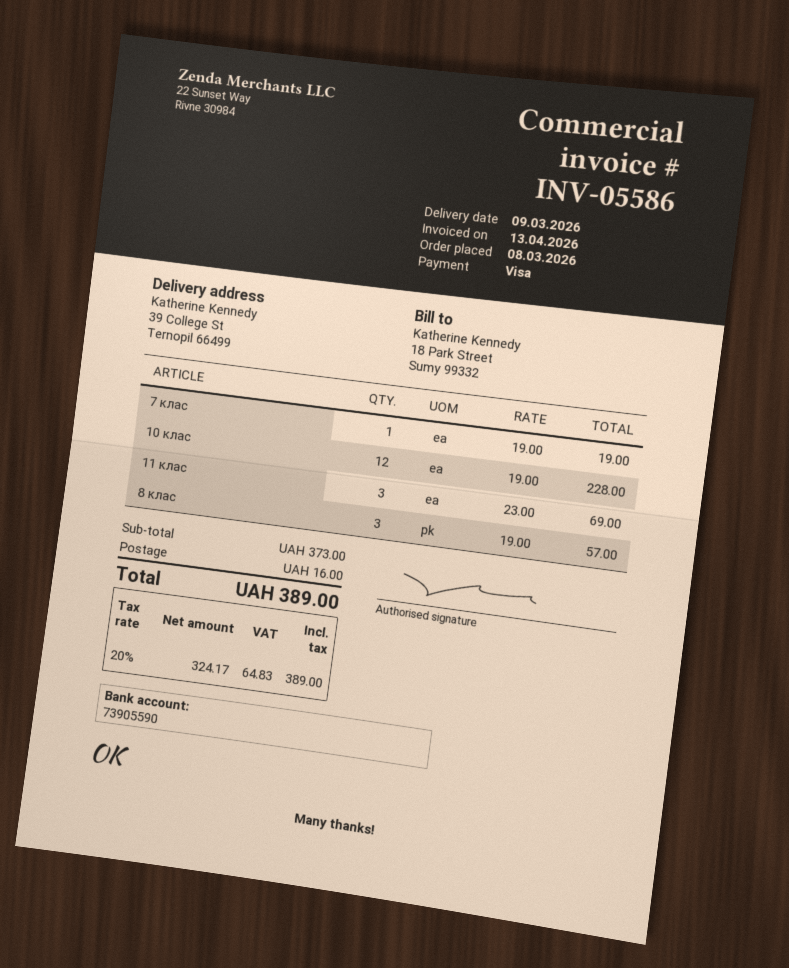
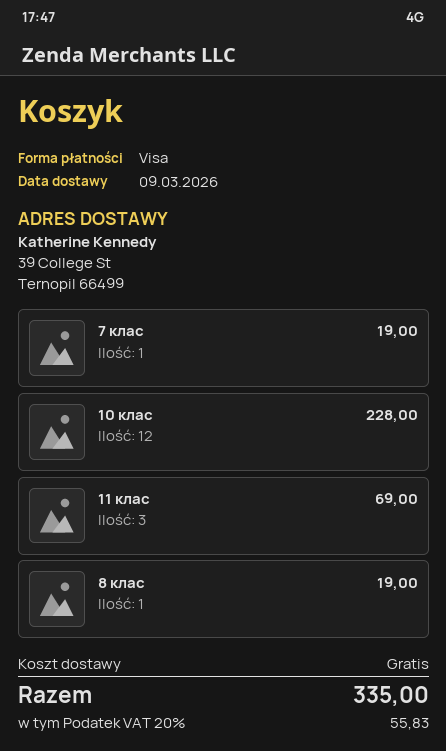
8 клас: 3 for 57.00 -> 1 for 19.00
shipping: 16.00 -> 0.00
tax: 20% = 64.83 -> 20% = 55.83
total: 389.00 -> 335.00

